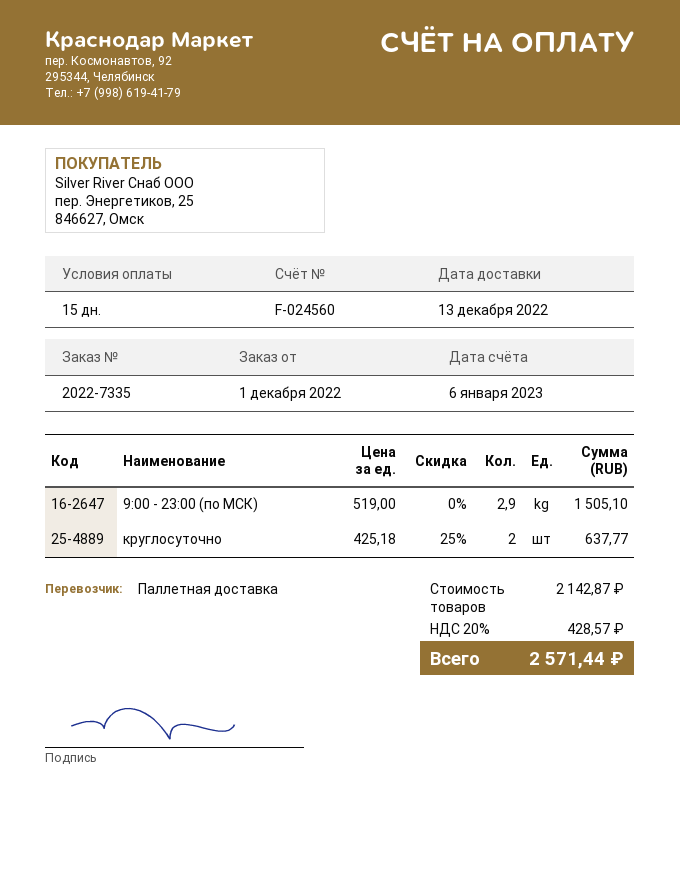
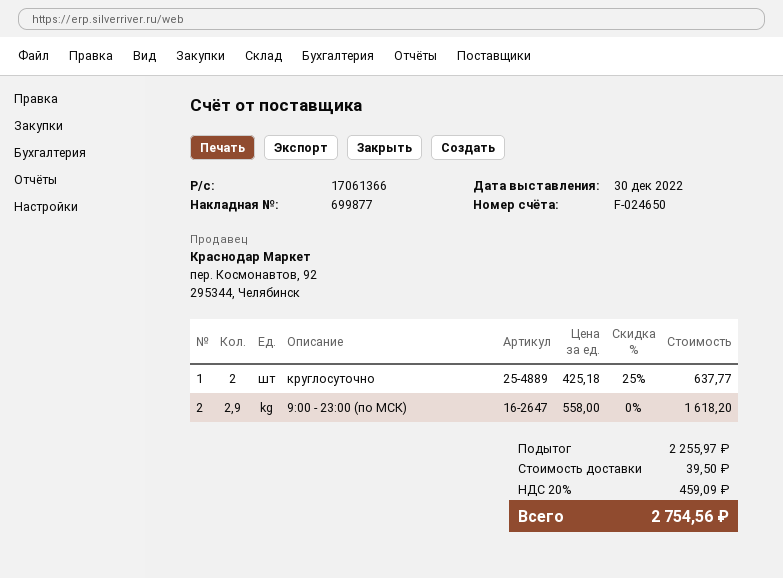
invoice number: F-024560 -> F-024650
invoice date: 2023-01-06 -> 2022-12-30
9:00 - 23:00 (по МСК): 2.9 x 519.00 = 1505.10 -> 2.9 x 558.00 = 1618.20
subtotal: 2142.87 -> 2255.97
shipping: none -> 39.50
tax: 20% = 428.57 -> 20% = 459.09
total: 2571.44 -> 2754.56

